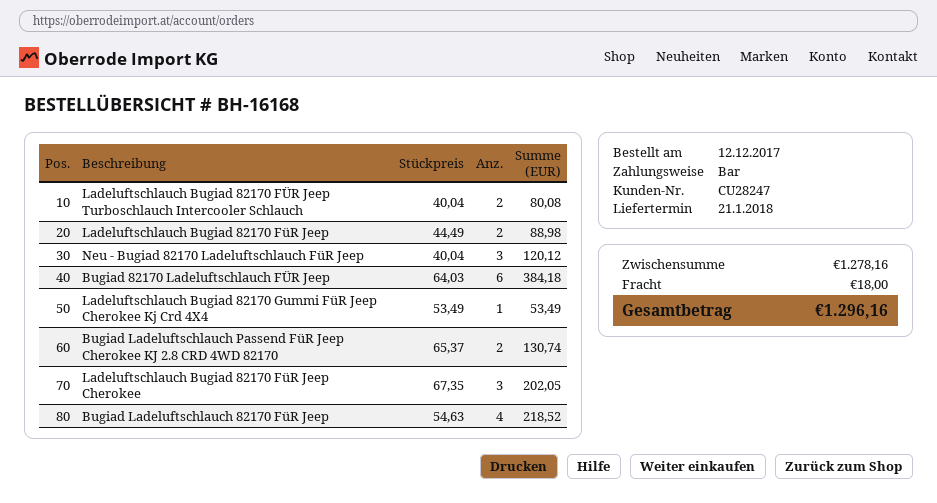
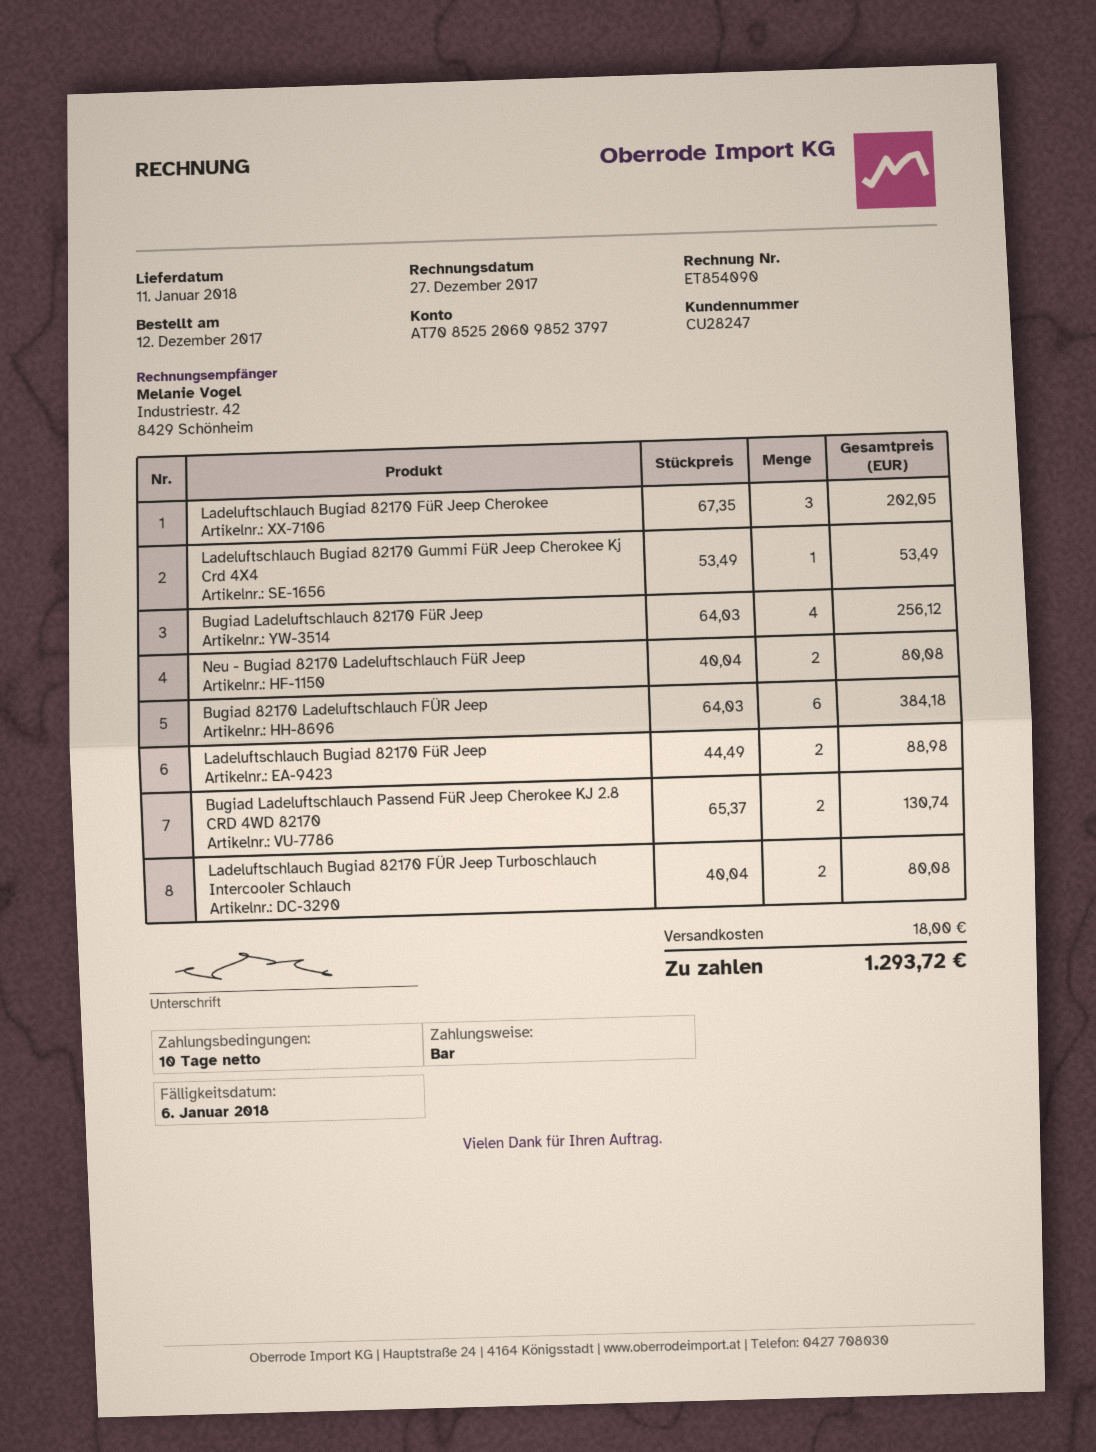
delivery date: 2018-01-21 -> 2018-01-11
Neu - Bugiad 82170 Ladeluftschlauch FüR Jeep: 3 x 40.04 = 120.12 -> 2 x 40.04 = 80.08
Bugiad Ladeluftschlauch 82170 FüR Jeep: 4 x 54.63 = 218.52 -> 4 x 64.03 = 256.12
total: 1296.16 -> 1293.72

